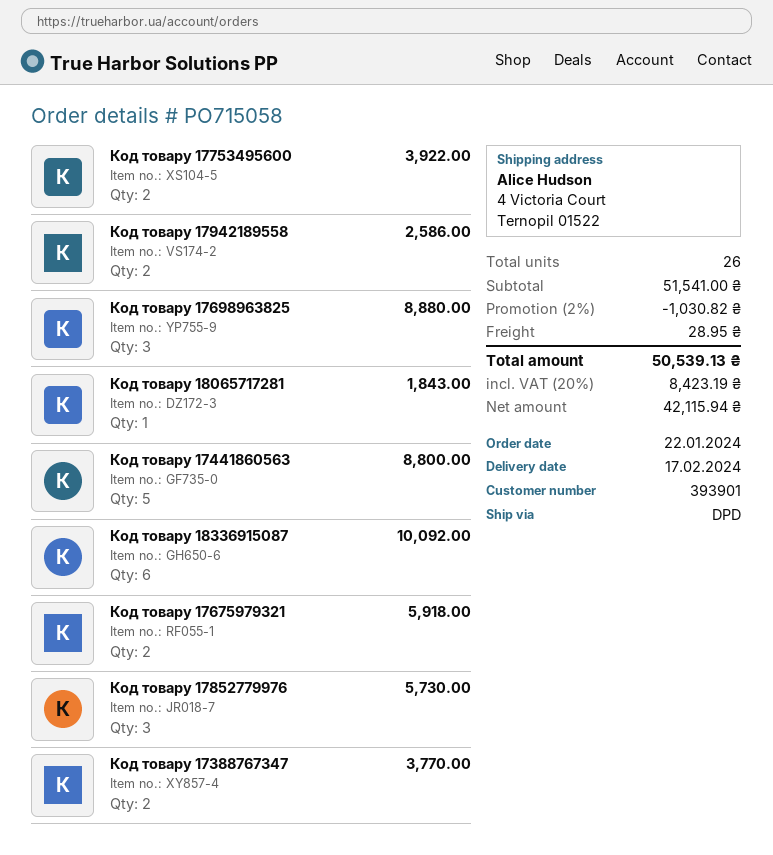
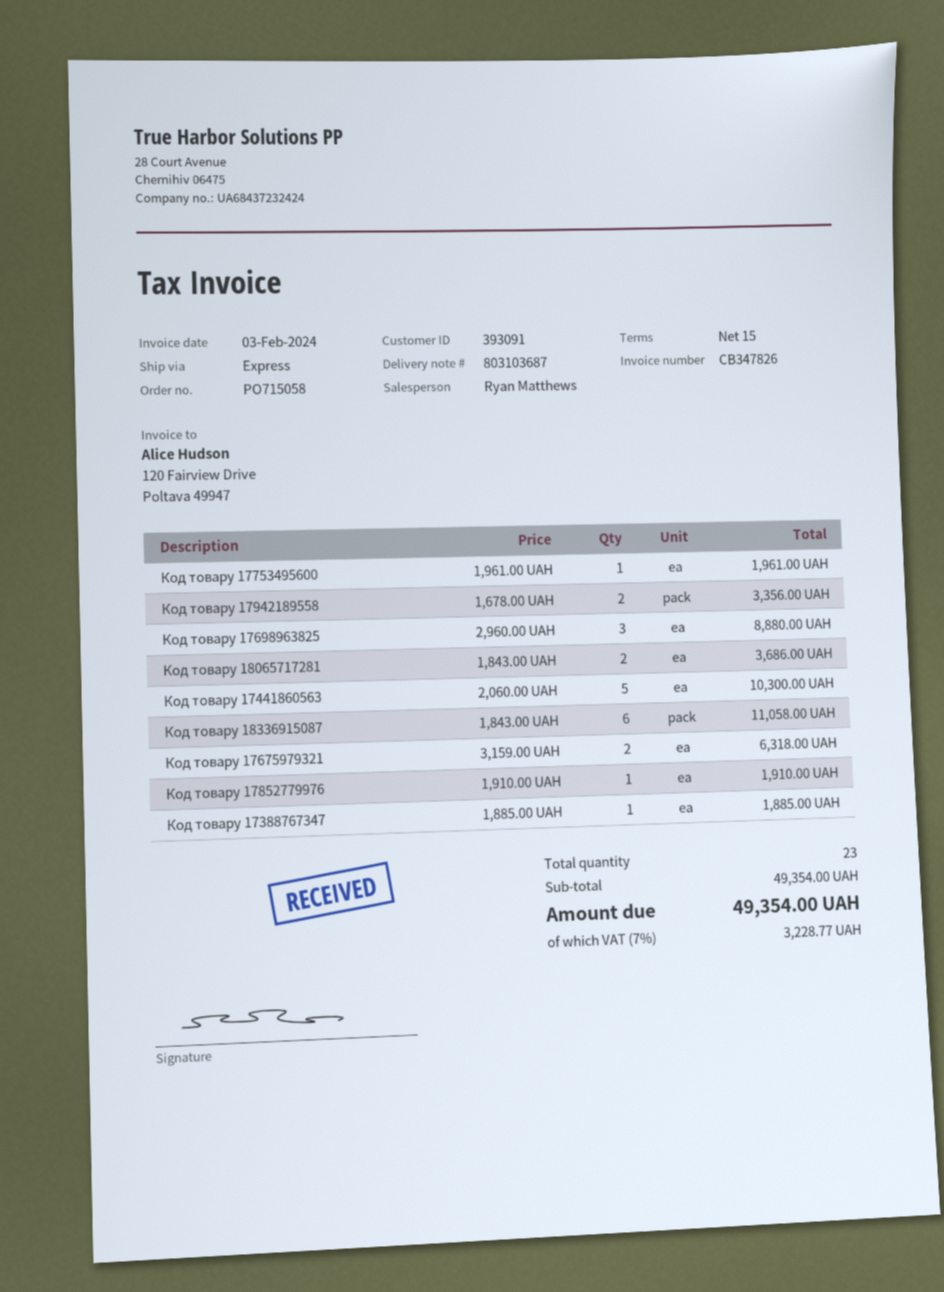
customer number: 393901 -> 393091
shipping method: DPD -> express
Код товару 17753495600: 2 for 3922.00 -> 1 for 1961.00
Код товару 17942189558: 2 for 2586.00 -> 2 for 3356.00
Код товару 18065717281: 1 for 1843.00 -> 2 for 3686.00
Код товару 17441860563: 5 for 8800.00 -> 5 for 10300.00
Код товару 18336915087: 6 for 10092.00 -> 6 for 11058.00
Код товару 17675979321: 2 for 5918.00 -> 2 for 6318.00
Код товару 17852779976: 3 for 5730.00 -> 1 for 1910.00
Код товару 17388767347: 2 for 3770.00 -> 1 for 1885.00
total quantity: 26 -> 23
subtotal: 51541.00 -> 49354.00
discount: 2% = 1030.82 -> none
shipping: 28.95 -> none
tax: 20% = 8423.19 -> 7% = 3228.77
total: 50539.13 -> 49354.00

